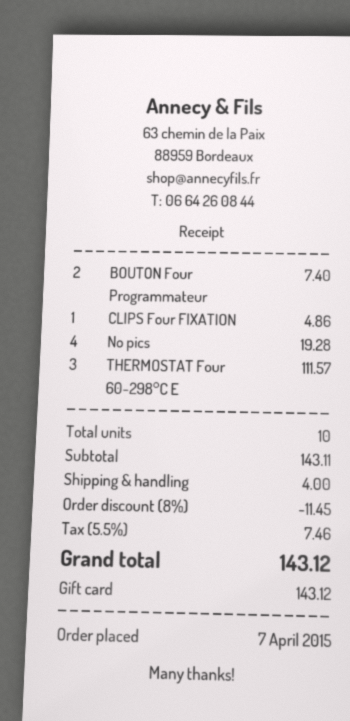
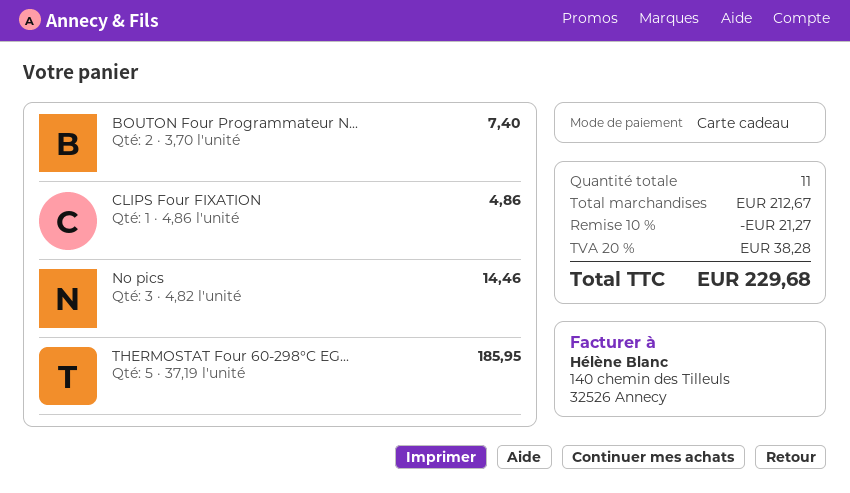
No pics: 4 for 19.28 -> 3 for 14.46
THERMOSTAT Four 60-298°C E: 3 for 111.57 -> 5 for 185.95
total quantity: 10 -> 11
subtotal: 143.11 -> 212.67
discount: 8% = 11.45 -> 10% = 21.27
shipping: 4.00 -> none
tax: 5.5% = 7.46 -> 20% = 38.28
total: 143.12 -> 229.68

